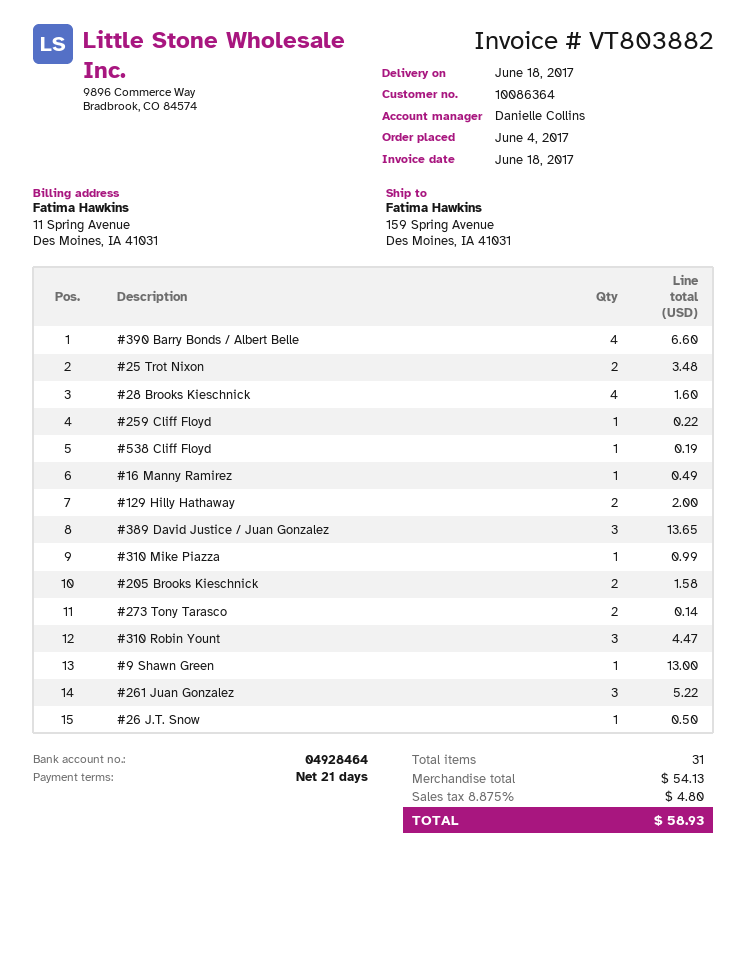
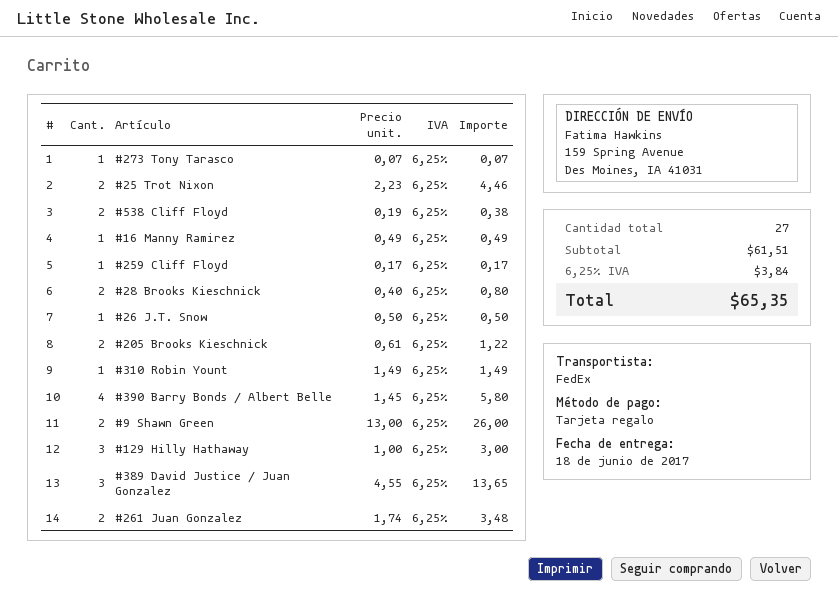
#390 Barry Bonds / Albert Belle: 4 for 6.60 -> 4 for 5.80
#25 Trot Nixon: 2 for 3.48 -> 2 for 4.46
#28 Brooks Kieschnick: 4 for 1.60 -> 2 for 0.80
#259 Cliff Floyd: 1 for 0.22 -> 1 for 0.17
#538 Cliff Floyd: 1 for 0.19 -> 2 for 0.38
#129 Hilly Hathaway: 2 for 2.00 -> 3 for 3.00
#310 Mike Piazza: 1 for 0.99 -> none
#205 Brooks Kieschnick: 2 for 1.58 -> 2 for 1.22
#273 Tony Tarasco: 2 for 0.14 -> 1 for 0.07
#310 Robin Yount: 3 for 4.47 -> 1 for 1.49
#9 Shawn Green: 1 for 13.00 -> 2 for 26.00
#261 Juan Gonzalez: 3 for 5.22 -> 2 for 3.48
total quantity: 31 -> 27
subtotal: 54.13 -> 61.51
tax: 8.875% = 4.80 -> 6.25% = 3.84
total: 58.93 -> 65.35

